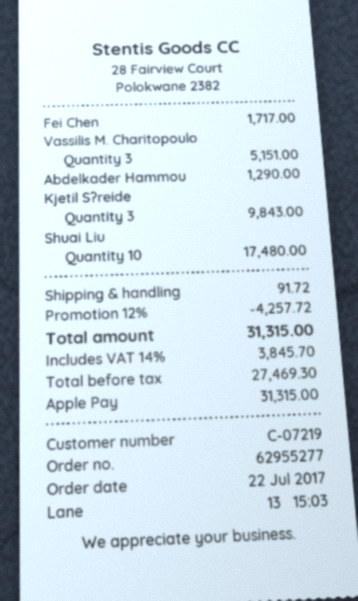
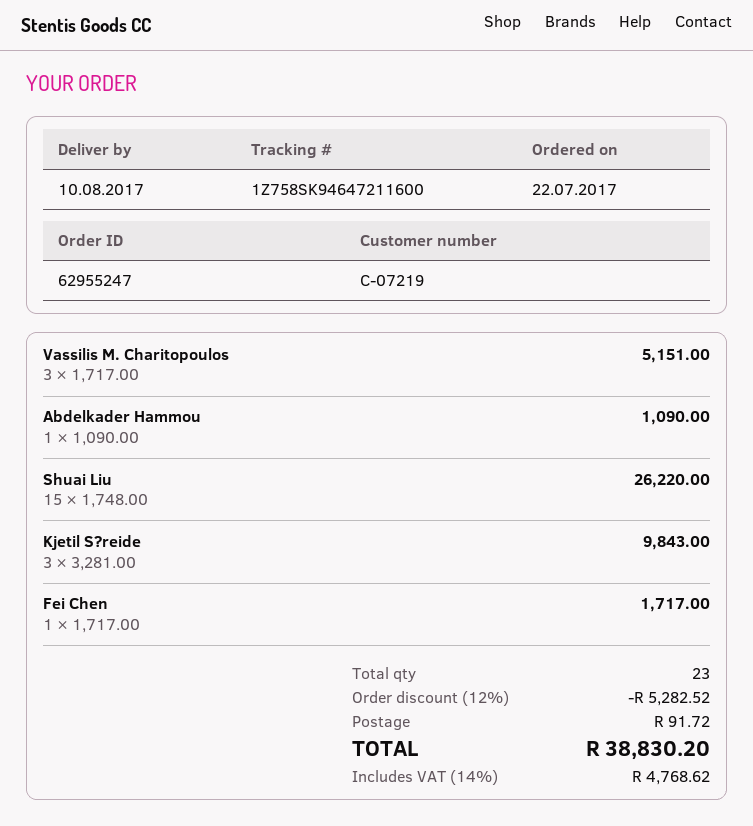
order number: 62955277 -> 62955247
Abdelkader Hammou: 1 for 1290.00 -> 1 for 1090.00
Shuai Liu: 10 for 17480.00 -> 15 for 26220.00
discount: 12% = 4257.72 -> 12% = 5282.52
tax: 14% = 3845.70 -> 14% = 4768.62
total: 31315.00 -> 38830.20

